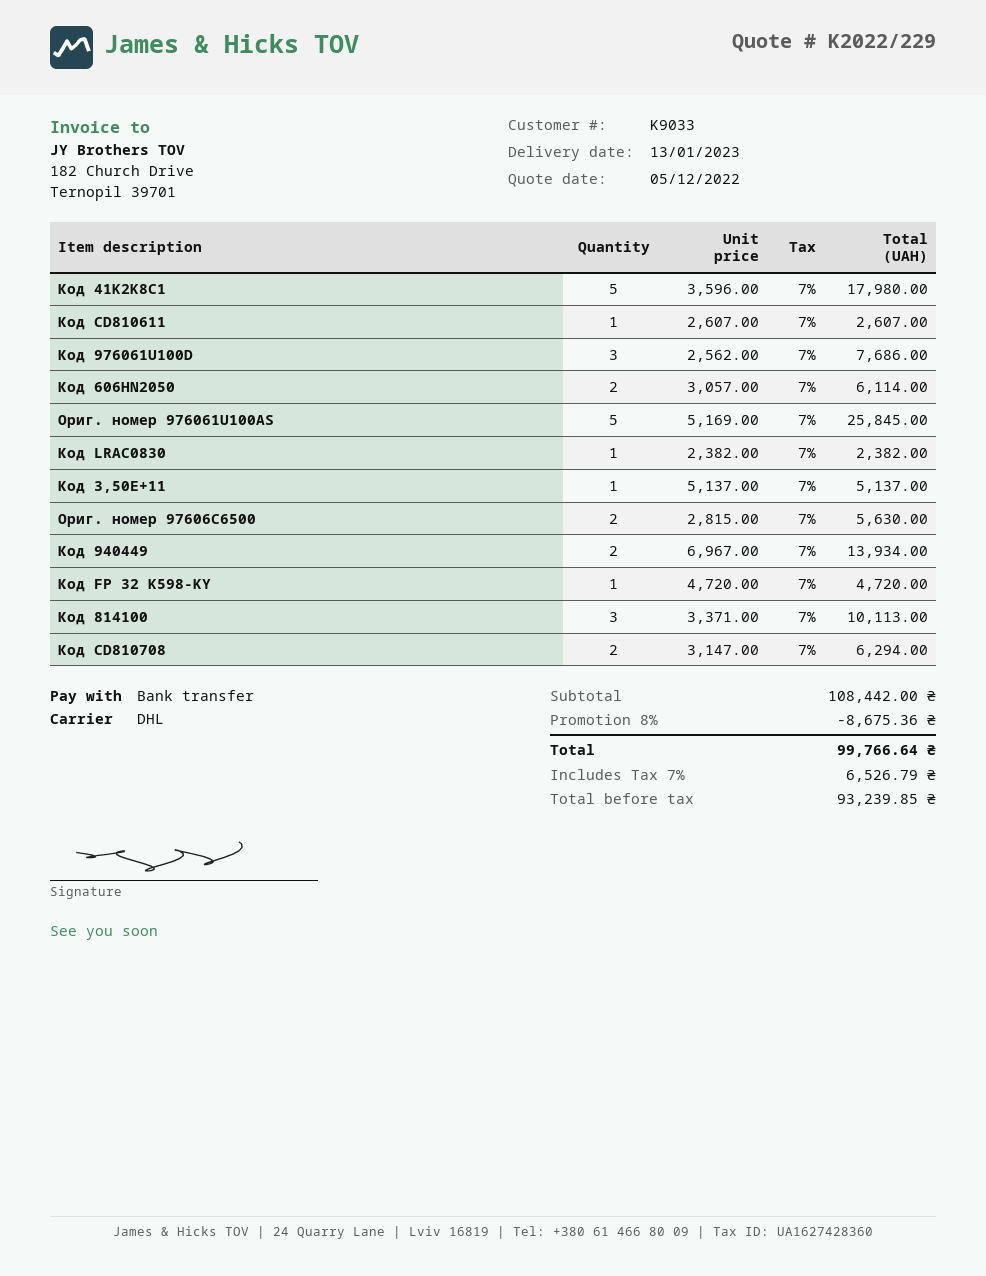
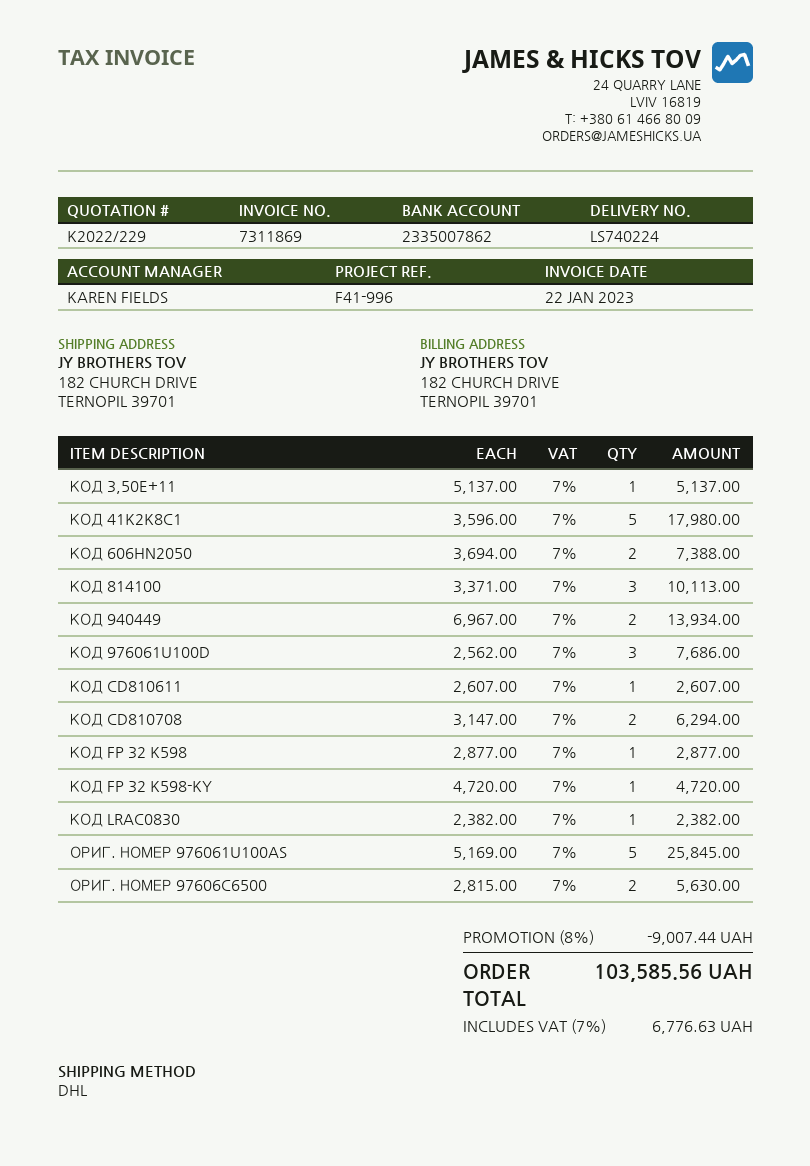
Код 606HN2050: 2 x 3057.00 = 6114.00 -> 2 x 3694.00 = 7388.00
КОД FP 32 K598: none -> 1 x 2877.00 = 2877.00
discount: 8% = 8675.36 -> 8% = 9007.44
tax: 7% = 6526.79 -> 7% = 6776.63
total: 99766.64 -> 103585.56

